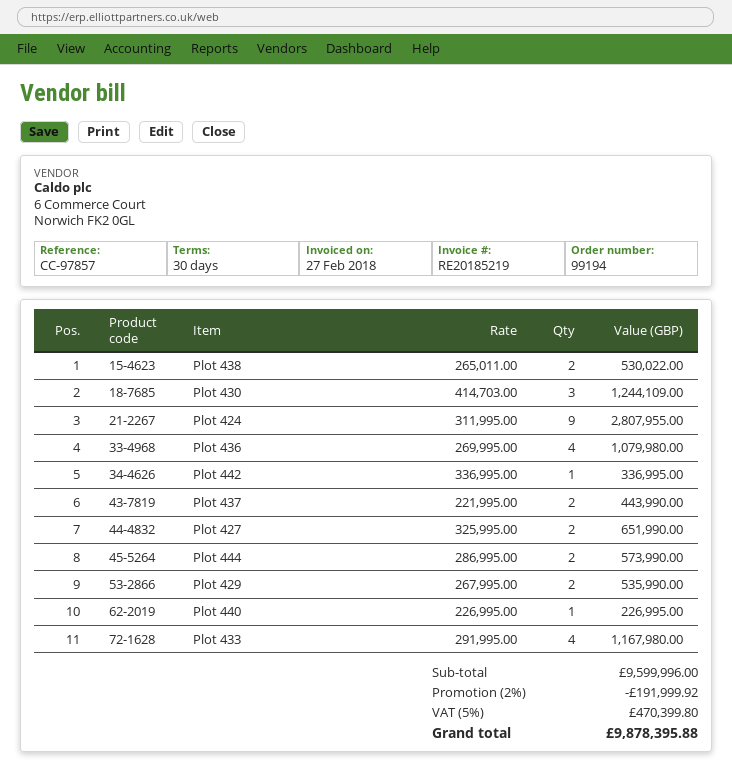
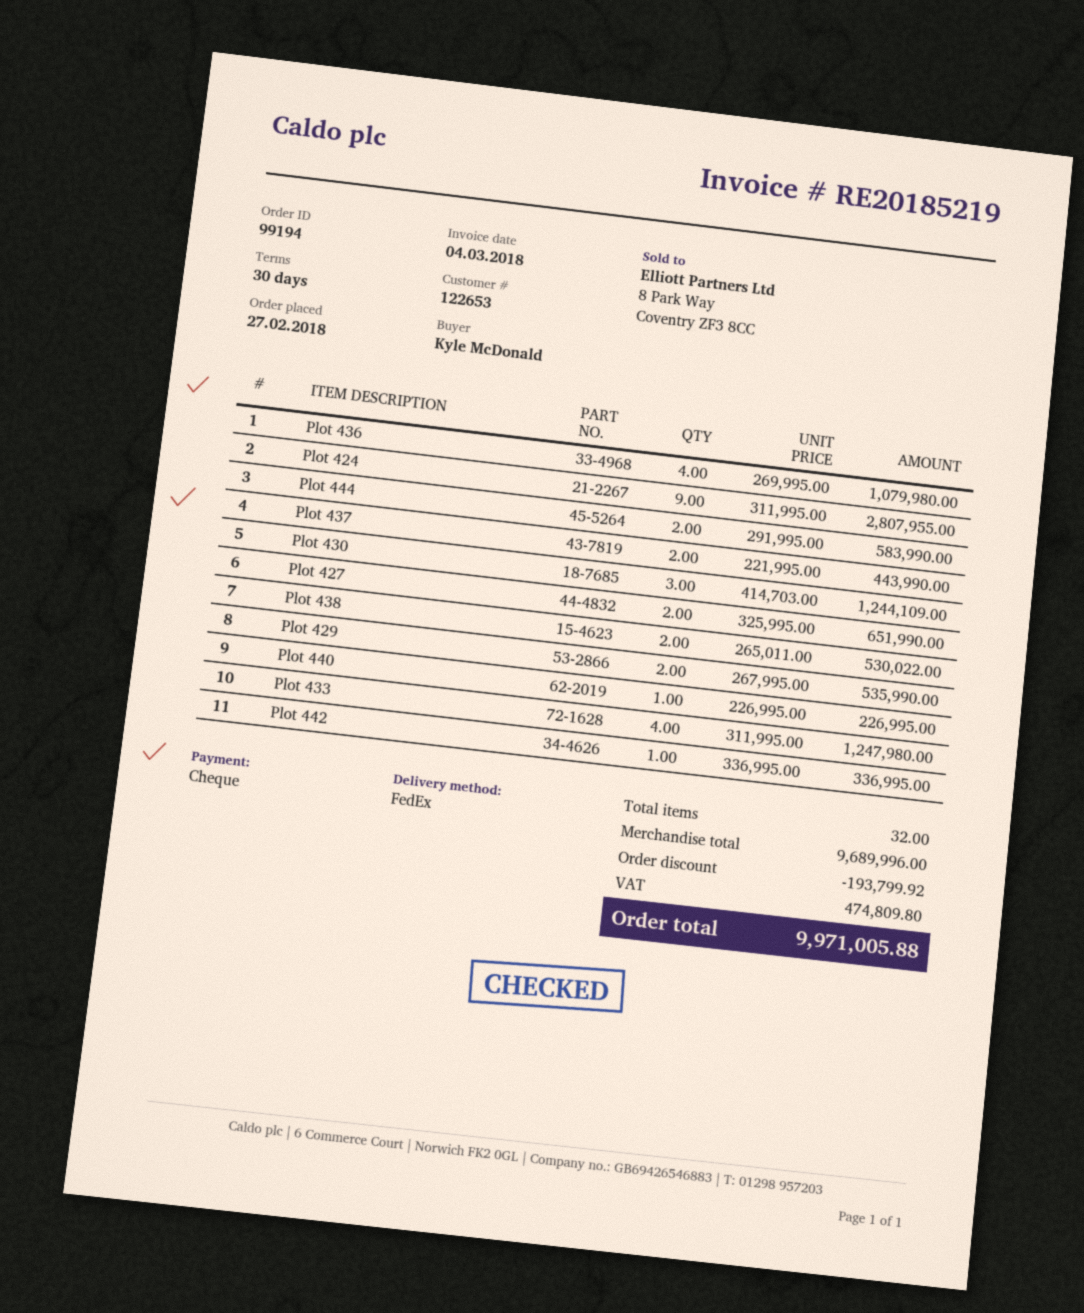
invoice date: 2018-02-27 -> 2018-03-04
Plot 444: 2 x 286995.00 = 573990.00 -> 2 x 291995.00 = 583990.00
Plot 433: 4 x 291995.00 = 1167980.00 -> 4 x 311995.00 = 1247980.00
subtotal: 9599996.00 -> 9689996.00
discount: 191999.92 -> 193799.92
tax: 470399.80 -> 474809.80
total: 9878395.88 -> 9971005.88

